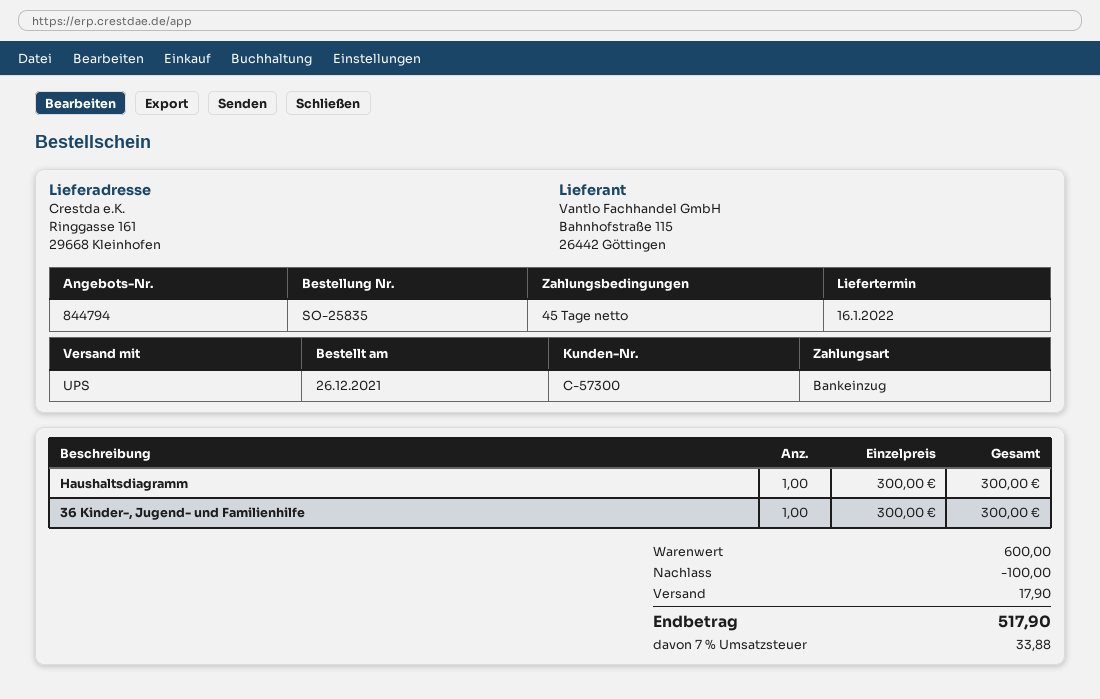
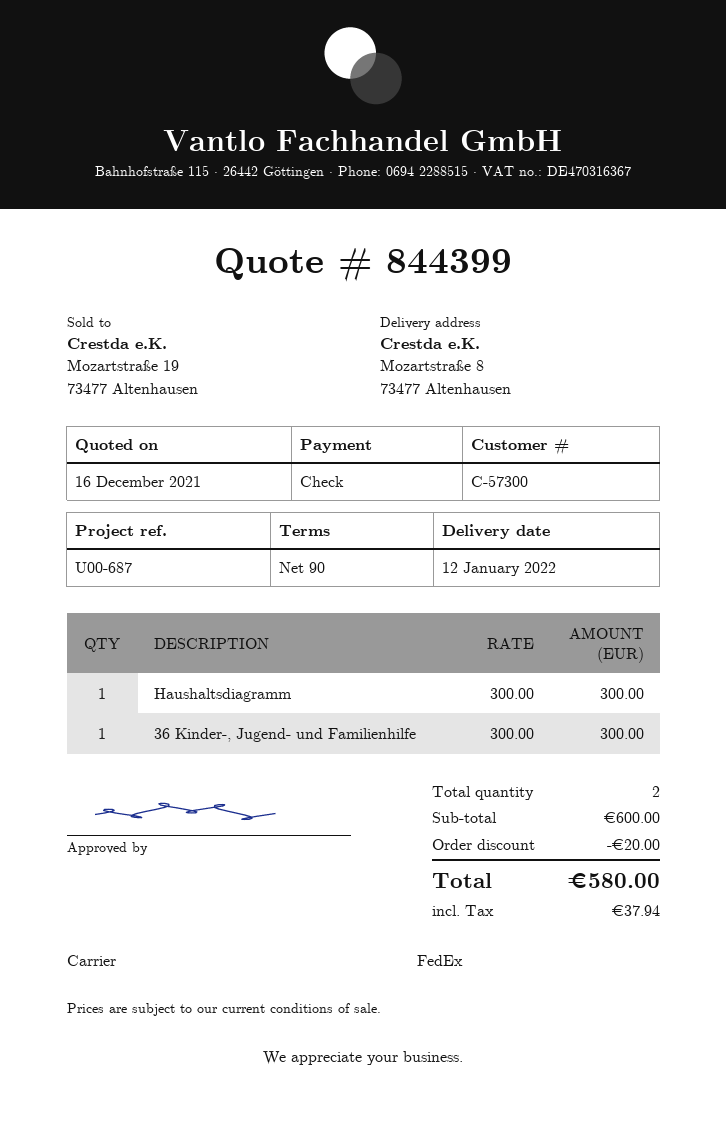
quote number: 844794 -> 844399
delivery date: 2022-01-16 -> 2022-01-12
payment terms: 45 days -> 90 days
payment method: direct debit -> cheque
shipping method: UPS -> FedEx
ship to: Ringgasse 161, 29668 Kleinhofen -> Mozartstraße 8, 73477 Altenhausen
discount: 100.00 -> 20.00
shipping: 17.90 -> none
tax: 33.88 -> 37.94
total: 517.90 -> 580.00

